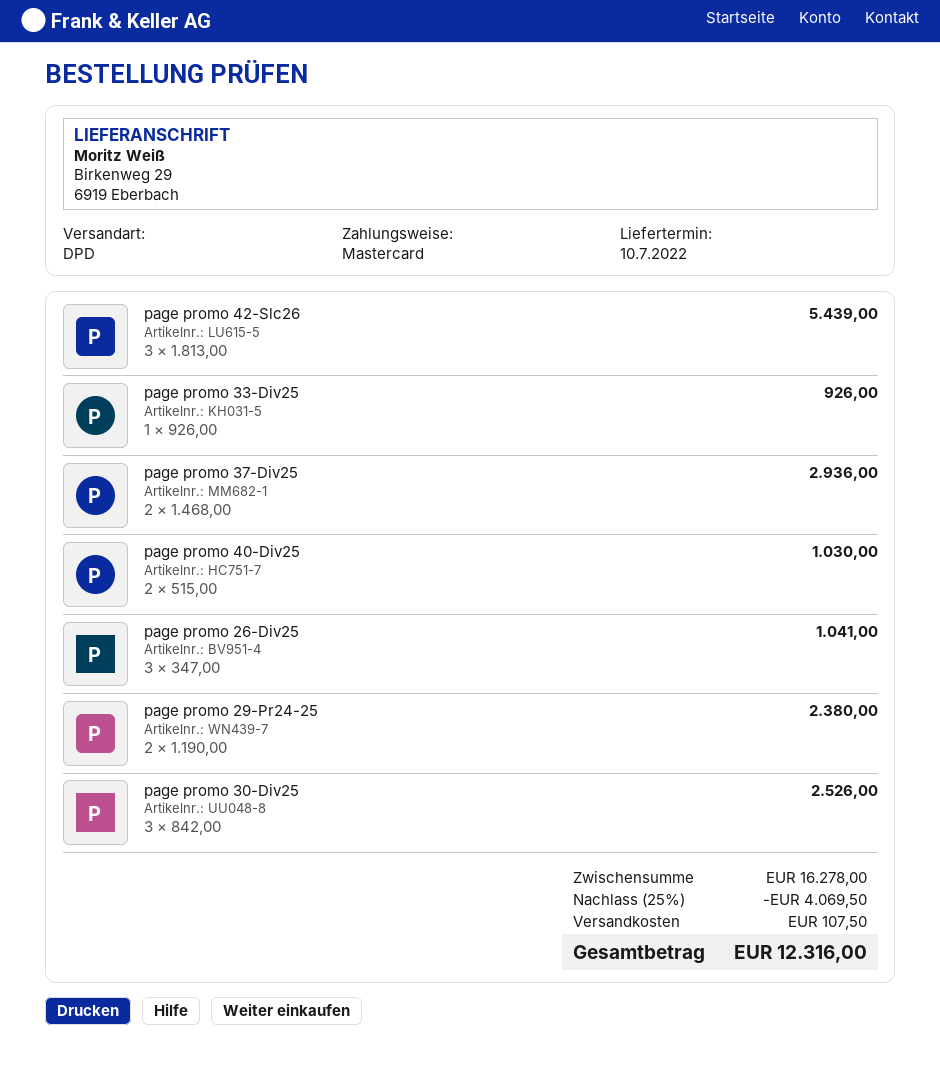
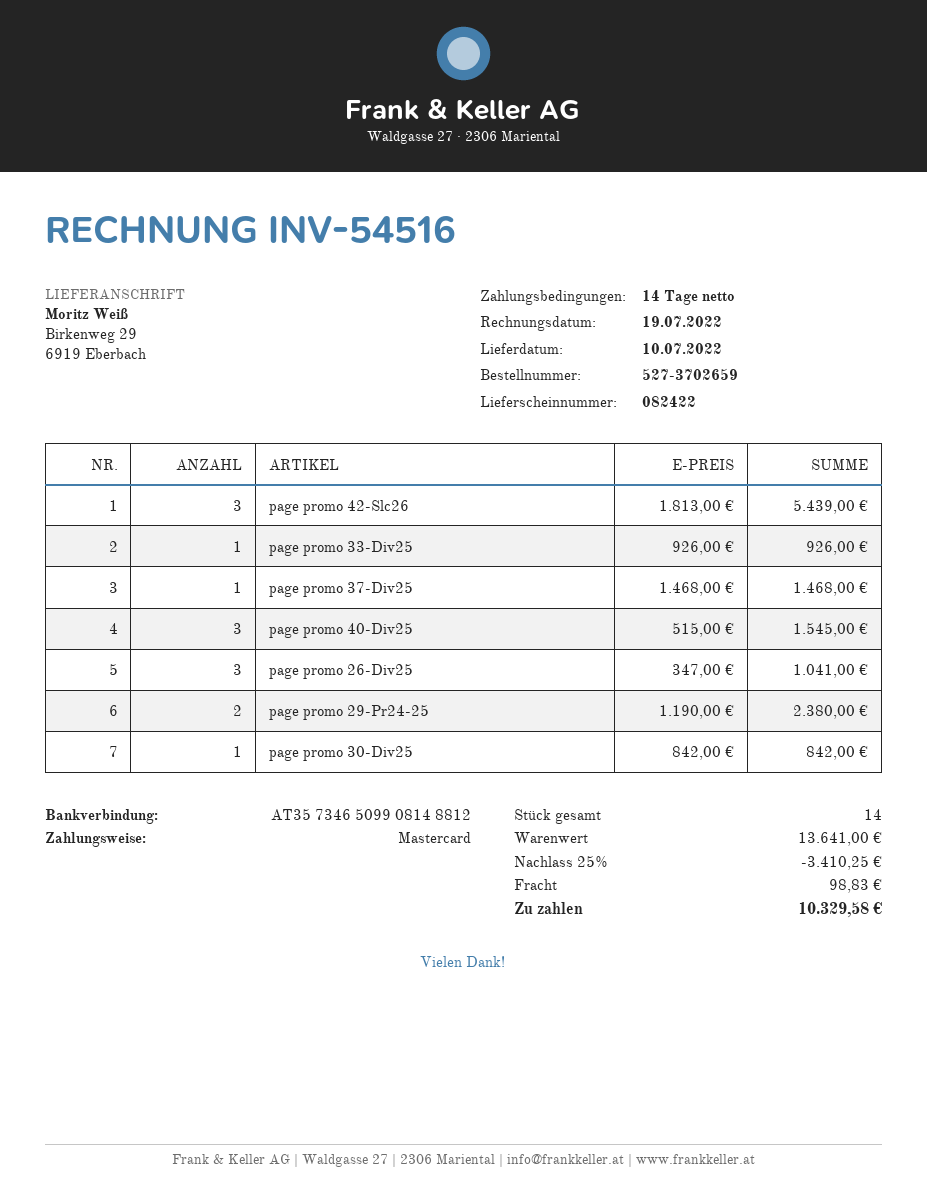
page promo 37-Div25: 2 x 1468.00 = 2936.00 -> 1 x 1468.00 = 1468.00
page promo 40-Div25: 2 x 515.00 = 1030.00 -> 3 x 515.00 = 1545.00
page promo 30-Div25: 3 x 842.00 = 2526.00 -> 1 x 842.00 = 842.00
subtotal: 16278.00 -> 13641.00
discount: 25% = 4069.50 -> 25% = 3410.25
shipping: 107.50 -> 98.83
total: 12316.00 -> 10329.58

